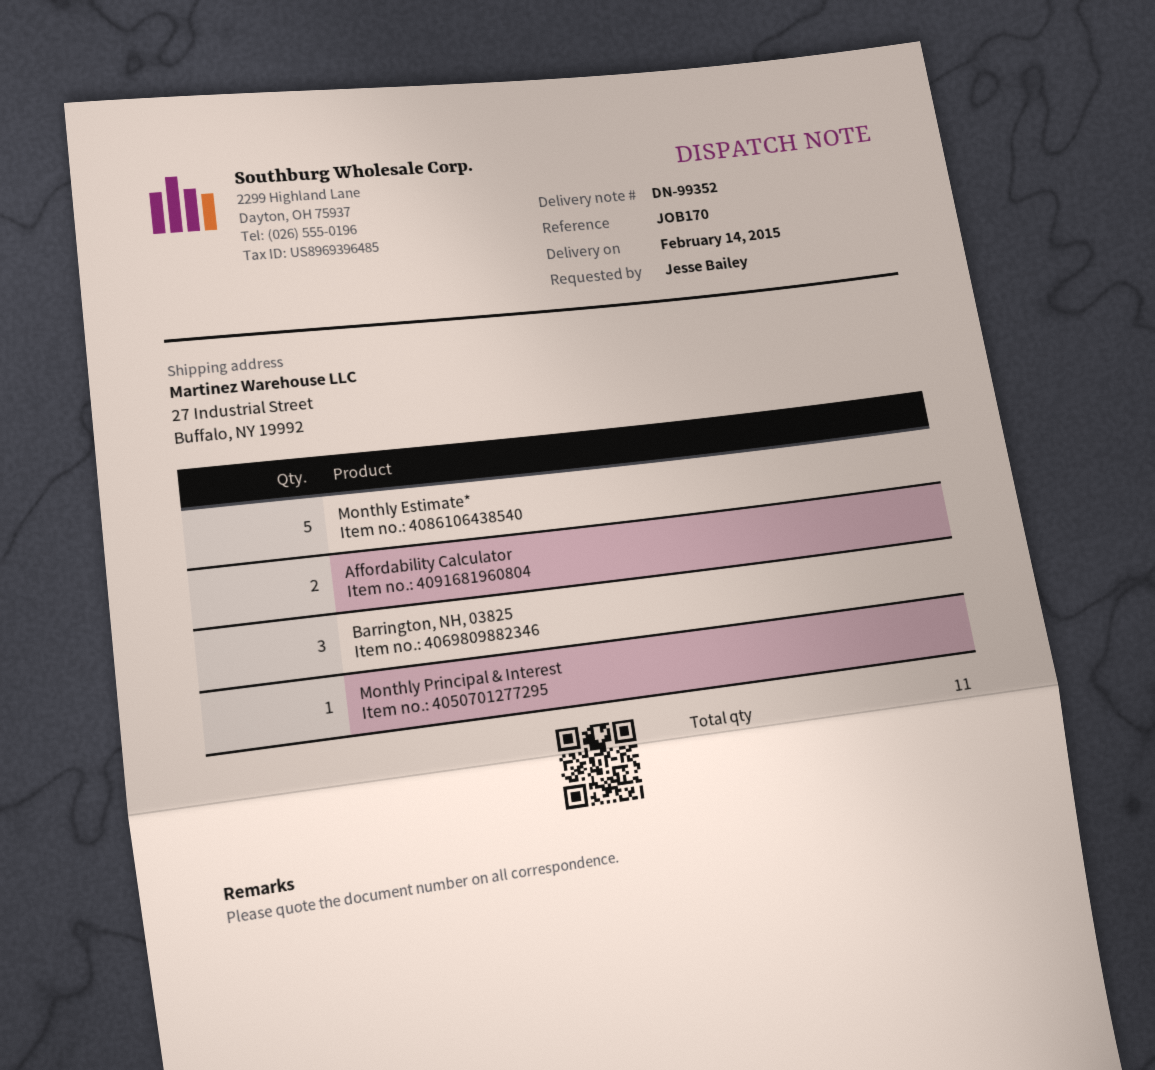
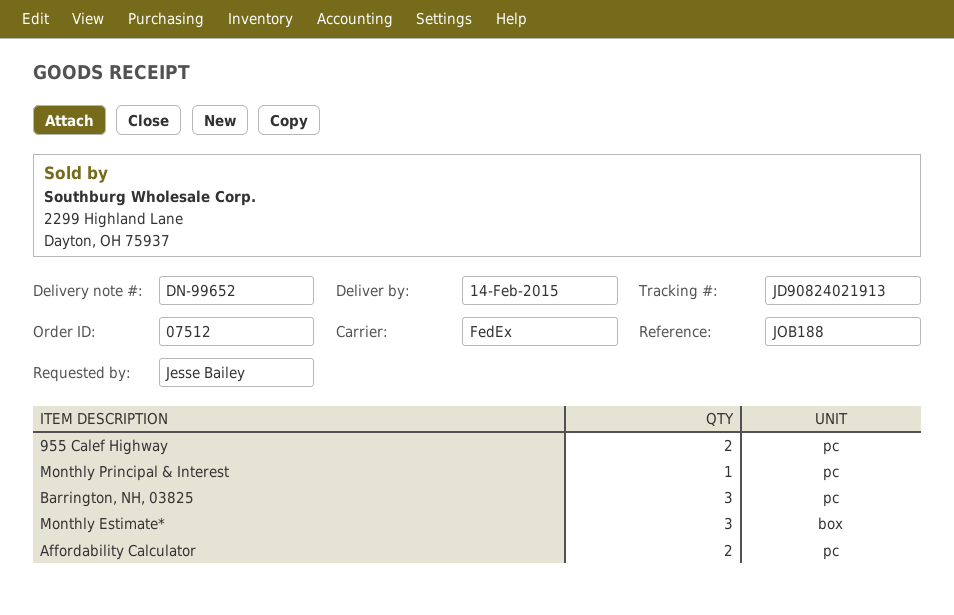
delivery note number: DN-99352 -> DN-99652
reference: JOB170 -> JOB188
Monthly Estimate*: 5 -> 3
955 Calef Highway: none -> 2

